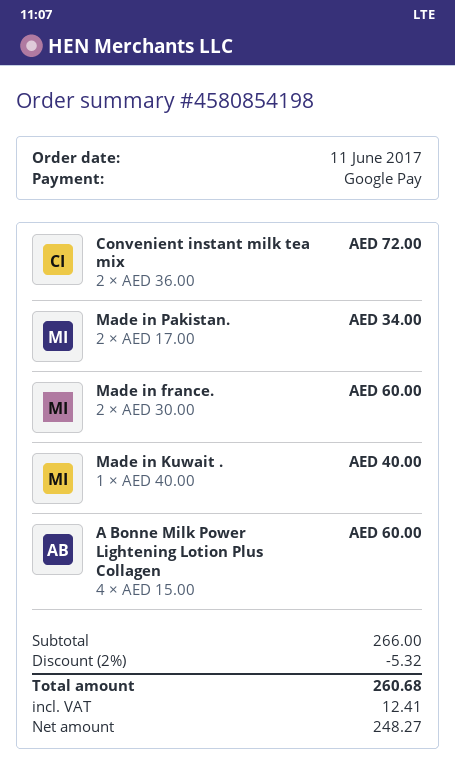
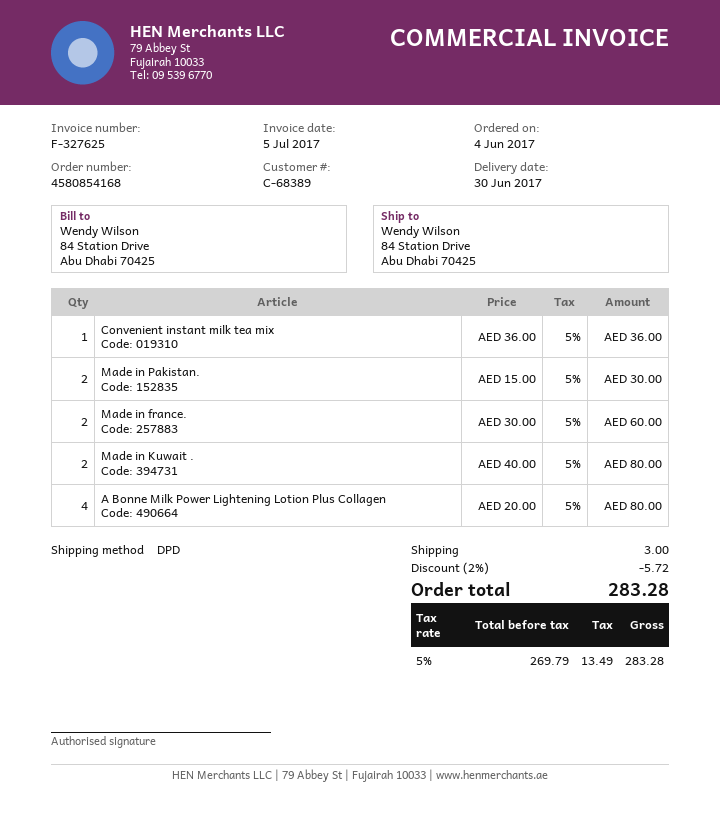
order number: 4580854198 -> 4580854168
order date: 2017-06-11 -> 2017-06-04
Convenient instant milk tea mix: 2 x 36.00 = 72.00 -> 1 x 36.00 = 36.00
Made in Pakistan.: 2 x 17.00 = 34.00 -> 2 x 15.00 = 30.00
Made in Kuwait .: 1 x 40.00 = 40.00 -> 2 x 40.00 = 80.00
A Bonne Milk Power Lightening Lotion Plus Collagen: 4 x 15.00 = 60.00 -> 4 x 20.00 = 80.00
discount: 2% = 5.32 -> 2% = 5.72
shipping: none -> 3.00
net: 248.27 -> 269.79
tax: 12.41 -> 13.49
total: 260.68 -> 283.28

